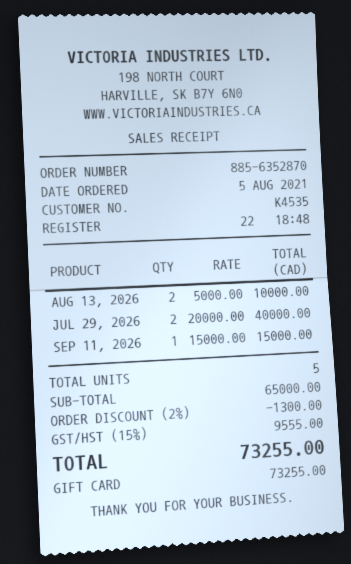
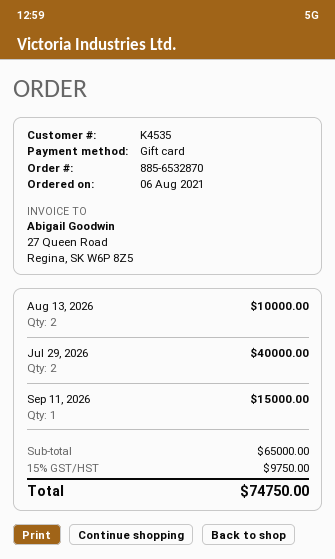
order number: 885-6352870 -> 885-6532870
order date: 2021-08-05 -> 2021-08-06
discount: 2% = 1300.00 -> none
tax: 15% = 9555.00 -> 15% = 9750.00
total: 73255.00 -> 74750.00

